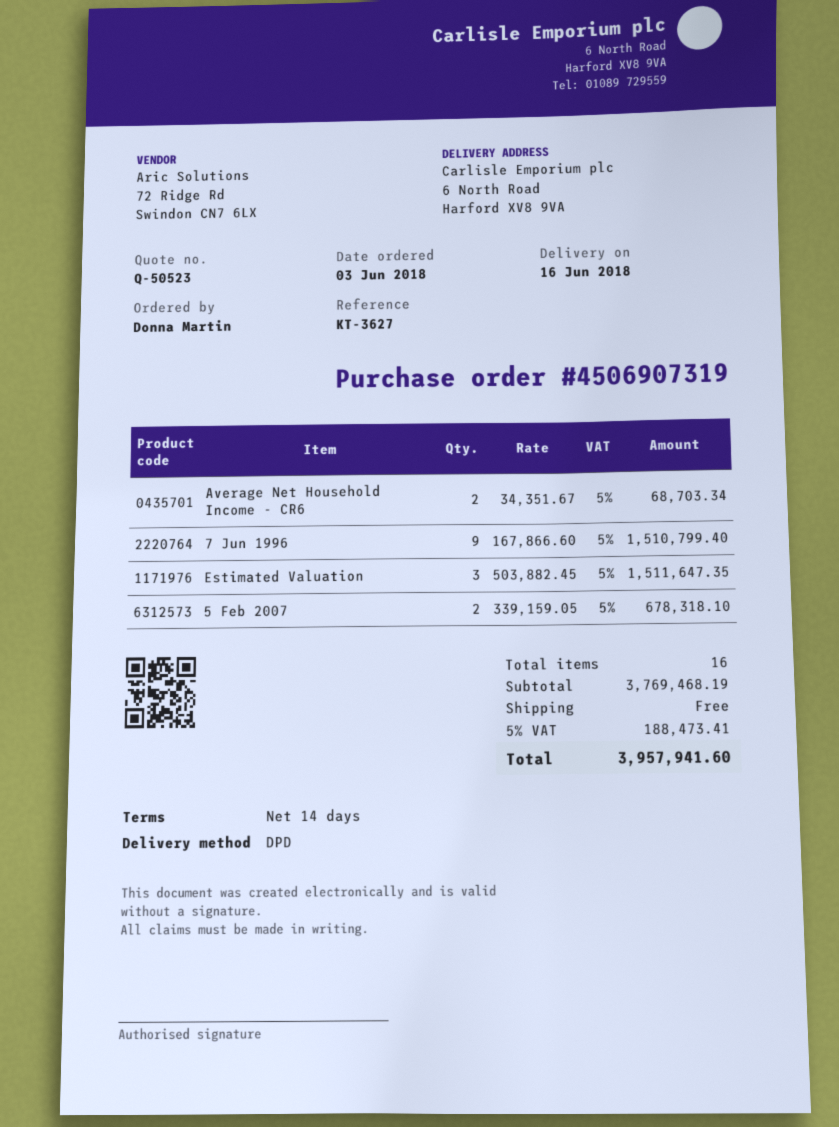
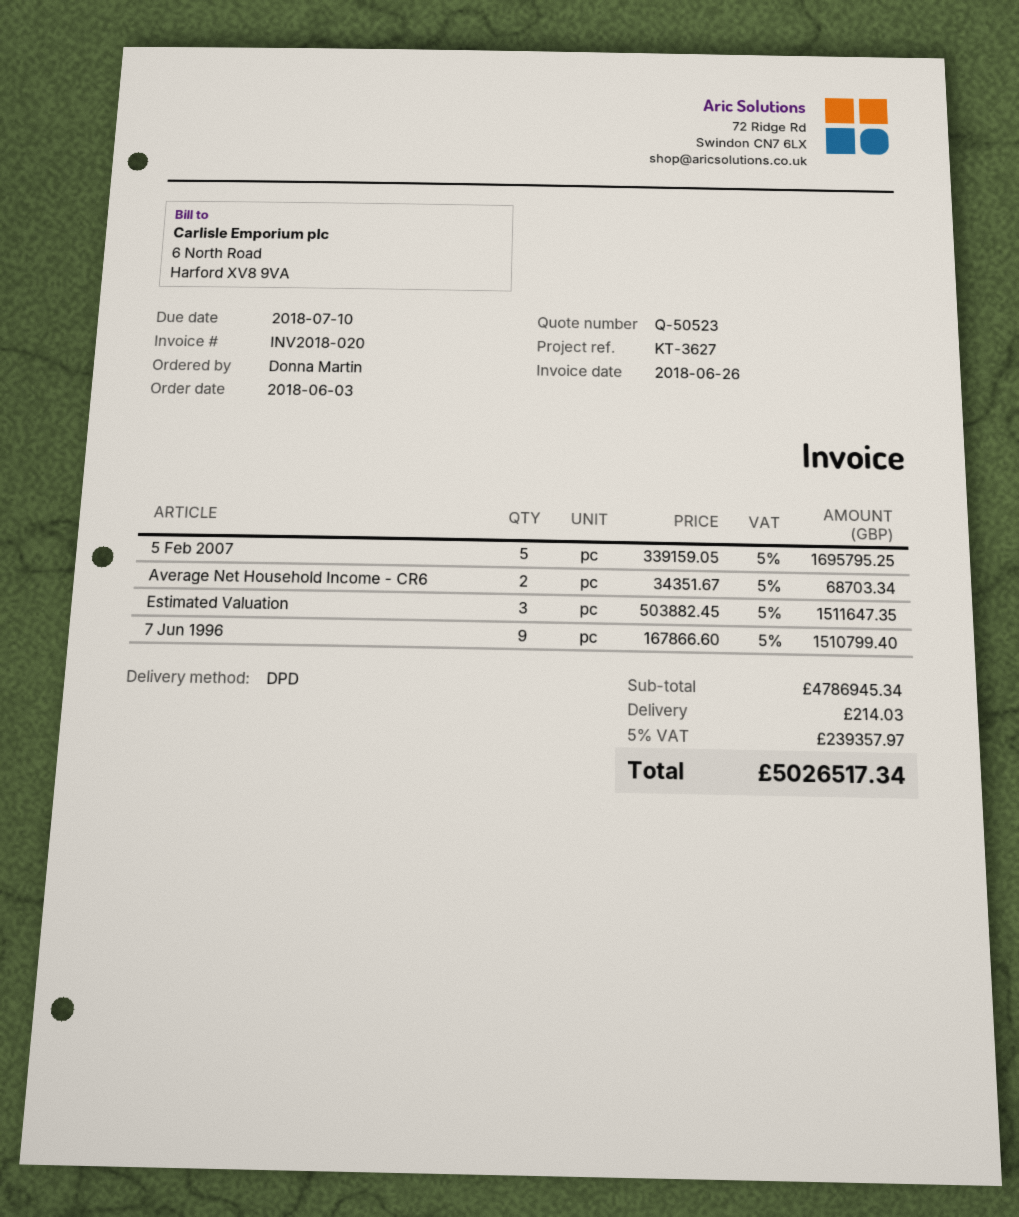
5 Feb 2007: 2 x 339159.05 = 678318.10 -> 5 x 339159.05 = 1695795.25
subtotal: 3769468.19 -> 4786945.34
shipping: 0.00 -> 214.03
tax: 5% = 188473.41 -> 5% = 239357.97
total: 3957941.60 -> 5026517.34

